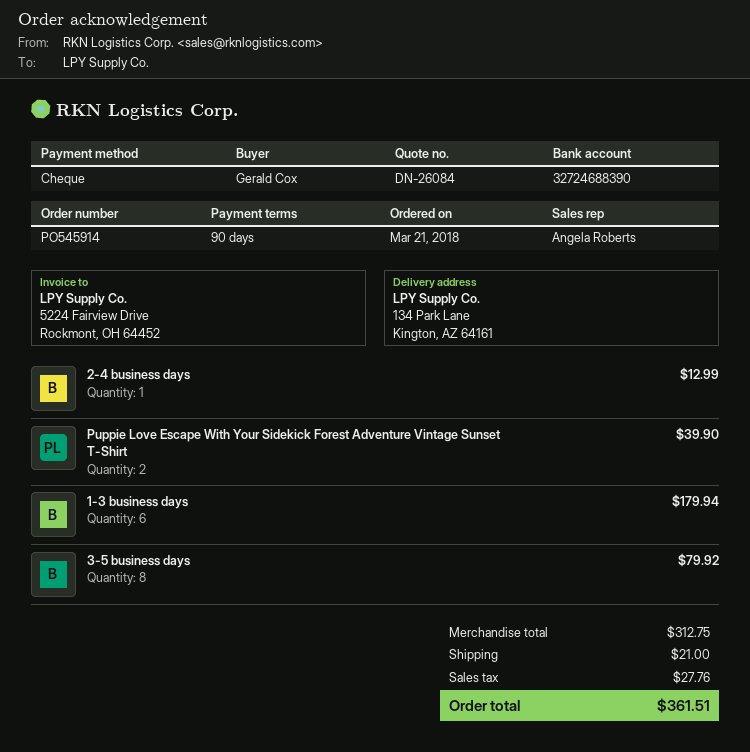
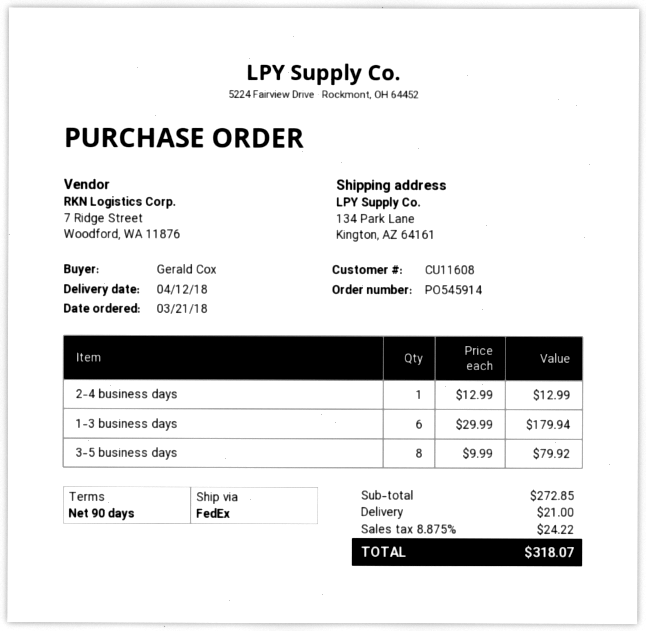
Puppie Love Escape With Your Sidekick Forest Adventure Vintage Sunset T-Shirt: 2 for 39.90 -> none
subtotal: 312.75 -> 272.85
tax: 27.76 -> 24.22
total: 361.51 -> 318.07

